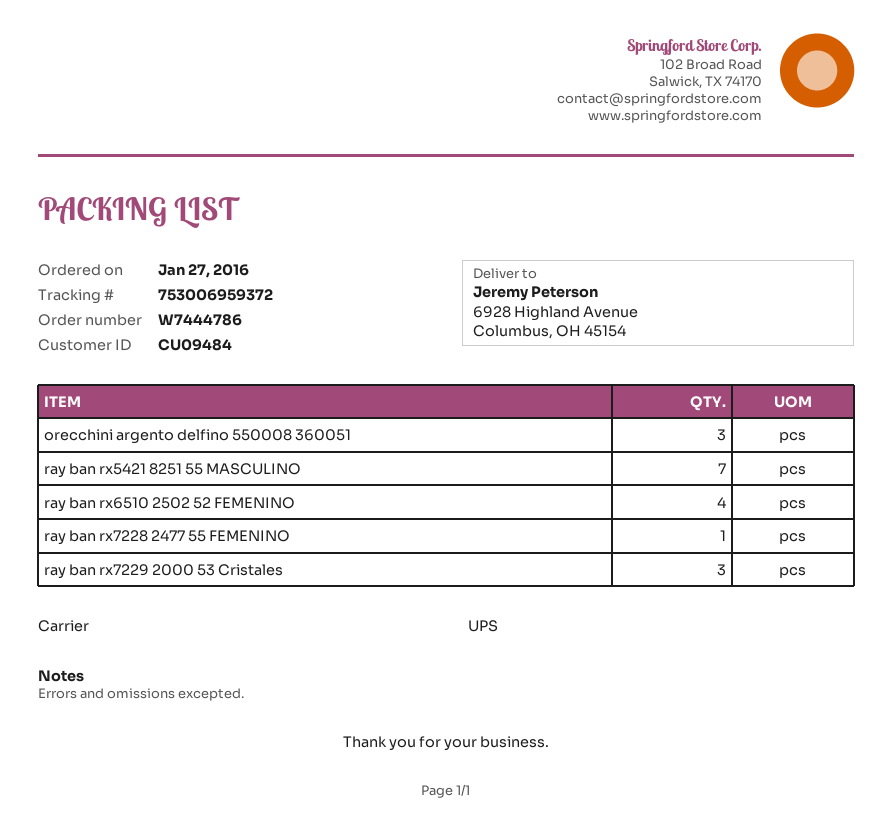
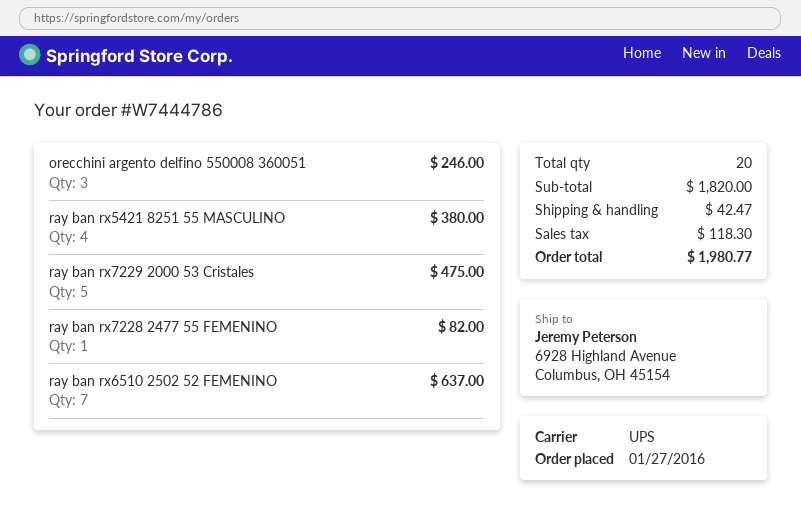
ray ban rx5421 8251 55 MASCULINO: 7 -> 4
ray ban rx6510 2502 52 FEMENINO: 4 -> 7
ray ban rx7229 2000 53 Cristales: 3 -> 5

